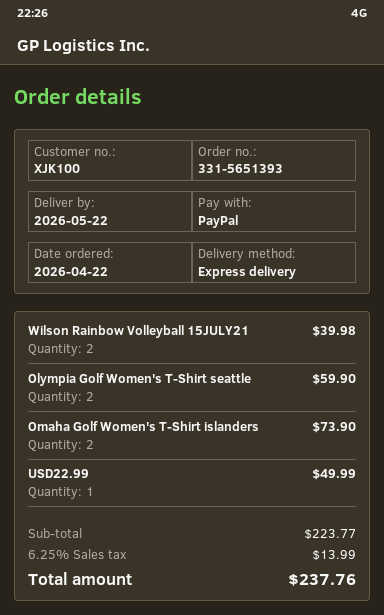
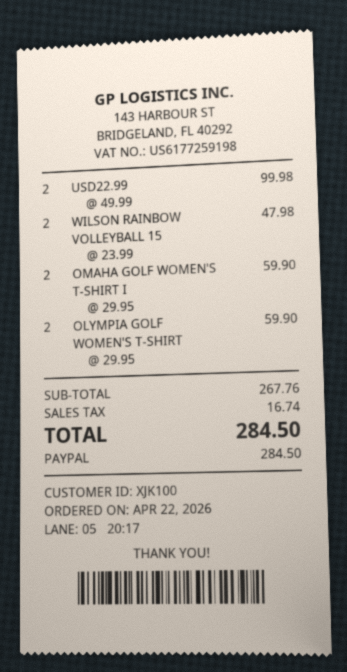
Wilson Rainbow Volleyball 15JULY21: 2 for 39.98 -> 2 for 47.98
Omaha Golf Women's T-Shirt islanders: 2 for 73.90 -> 2 for 59.90
USD22.99: 1 for 49.99 -> 2 for 99.98
subtotal: 223.77 -> 267.76
tax: 13.99 -> 16.74
total: 237.76 -> 284.50

